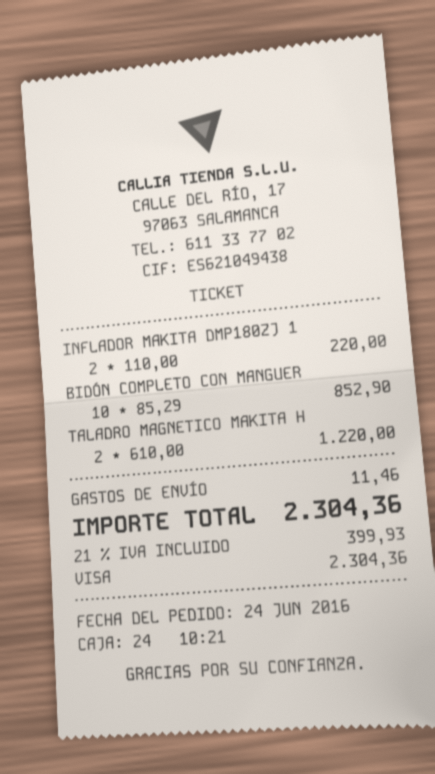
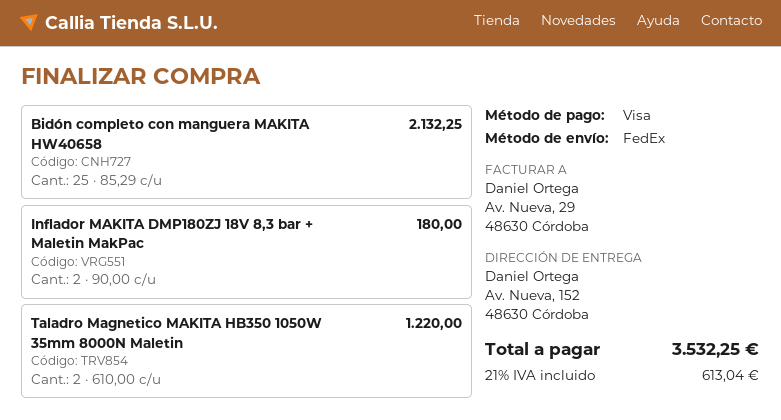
INFLADOR MAKITA DMP180ZJ 1: 2 x 110.00 = 220.00 -> 2 x 90.00 = 180.00
BIDÓN COMPLETO CON MANGUER: 10 x 85.29 = 852.90 -> 25 x 85.29 = 2132.25
shipping: 11.46 -> none
tax: 21% = 399.93 -> 21% = 613.04
total: 2304.36 -> 3532.25

